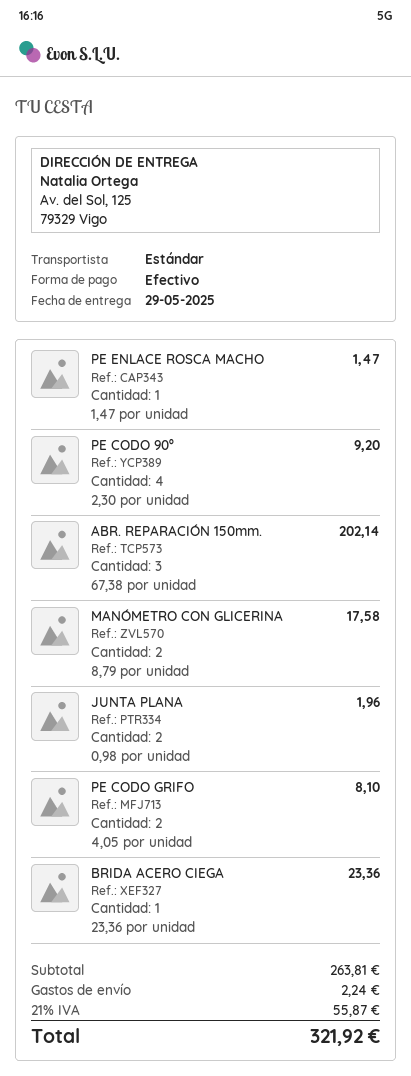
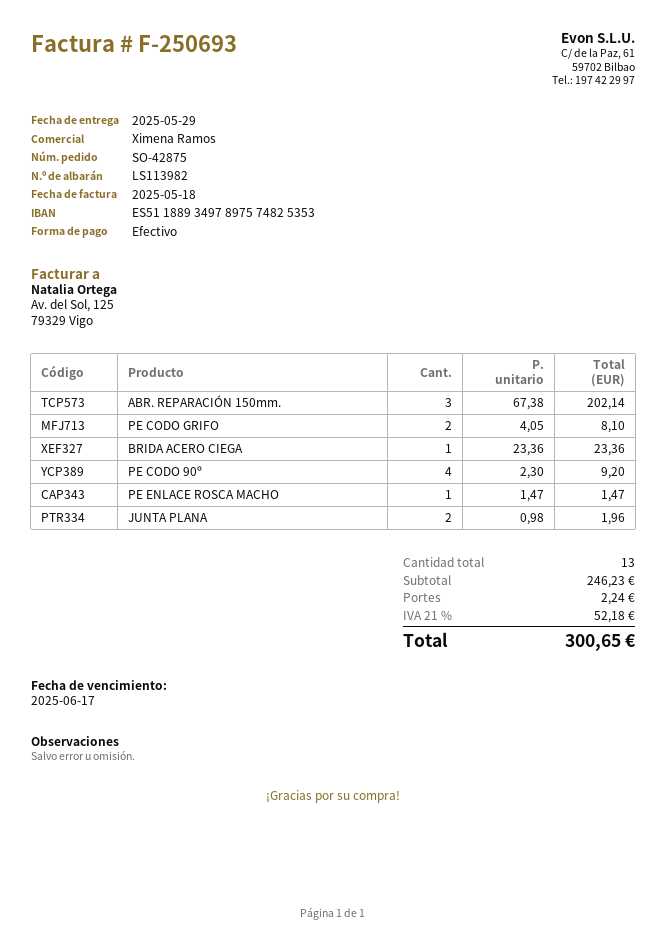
MANÓMETRO CON GLICERINA: 2 x 8.79 = 17.58 -> none
subtotal: 263.81 -> 246.23
tax: 21% = 55.87 -> 21% = 52.18
total: 321.92 -> 300.65

